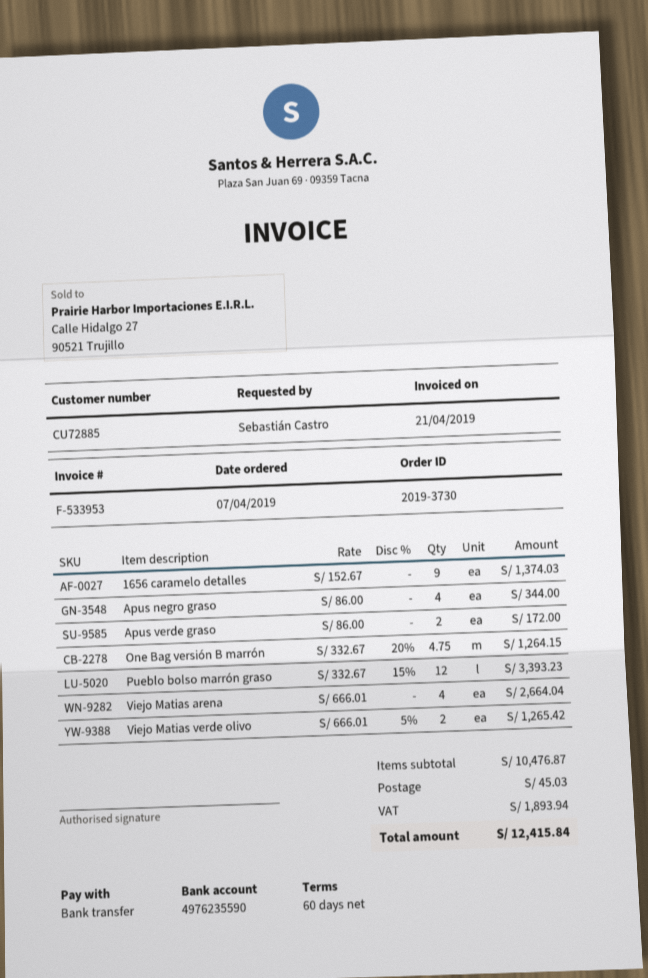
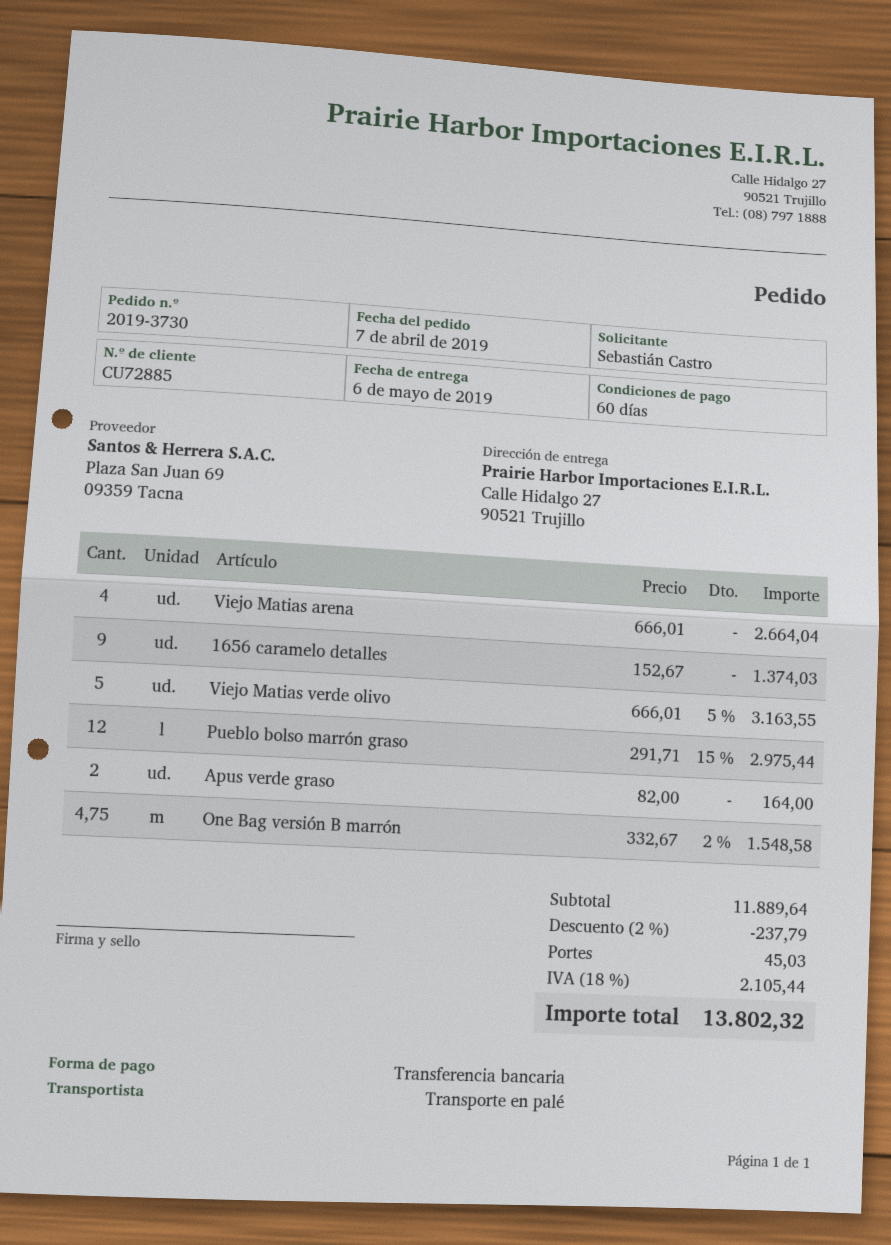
Apus negro graso: 4 x 86.00 = 344.00 -> none
Apus verde graso: 2 x 86.00 = 172.00 -> 2 x 82.00 = 164.00
One Bag versión B marrón: 4.75 x 332.67 - 20% = 1264.15 -> 4.75 x 332.67 - 2% = 1548.58
Pueblo bolso marrón graso: 12 x 332.67 - 15% = 3393.23 -> 12 x 291.71 - 15% = 2975.44
Viejo Matias verde olivo: 2 x 666.01 - 5% = 1265.42 -> 5 x 666.01 - 5% = 3163.55
subtotal: 10476.87 -> 11889.64
discount: none -> 2% = 237.79
tax: 1893.94 -> 2105.44
total: 12415.84 -> 13802.32

